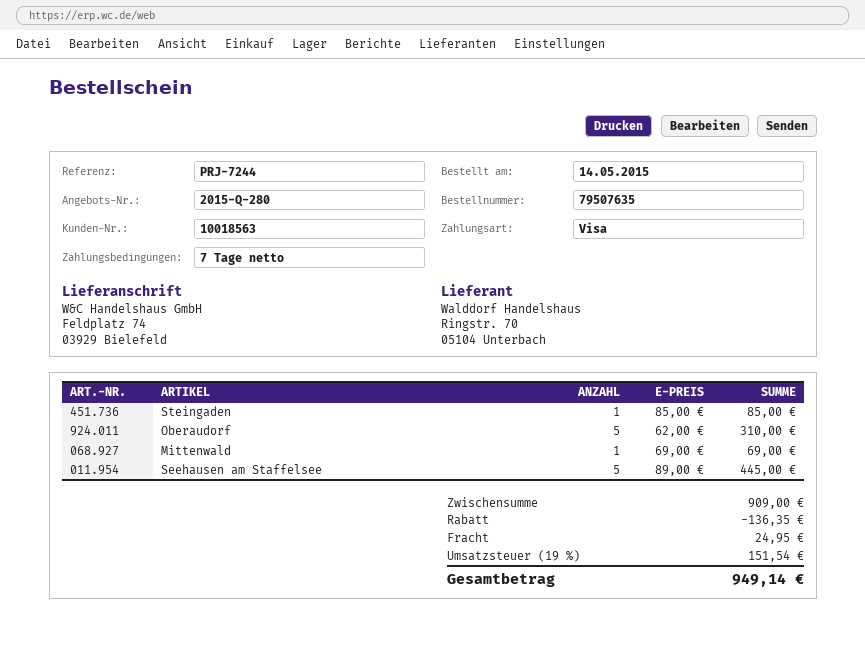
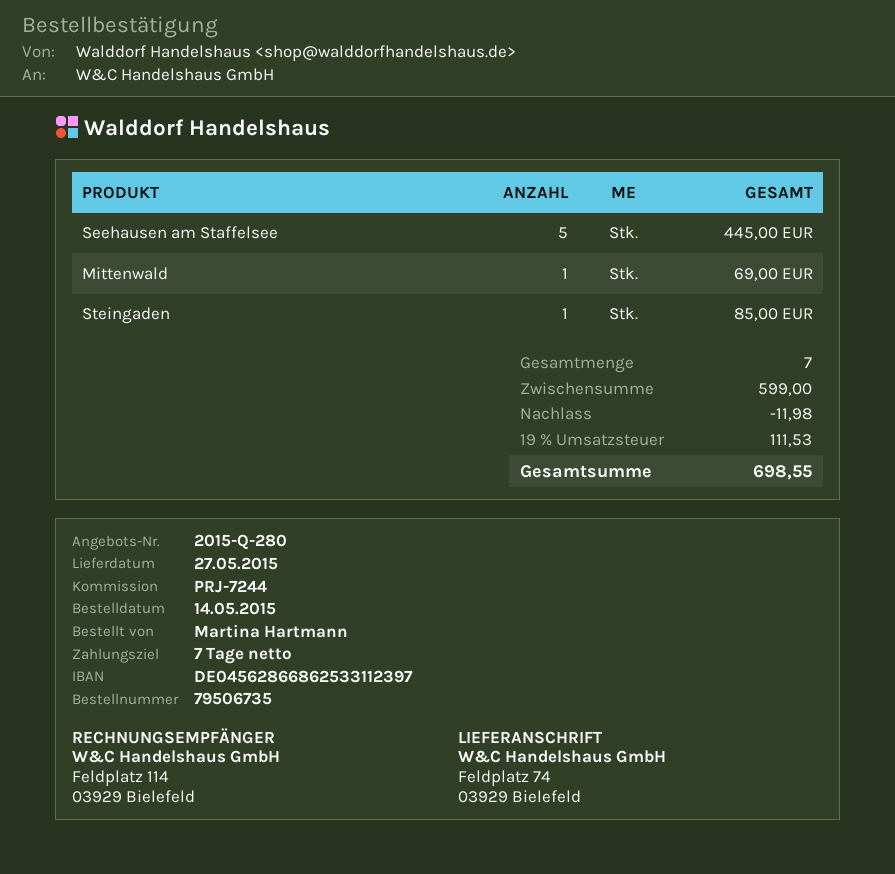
order number: 79507635 -> 79506735
Oberaudorf: 5 for 310.00 -> none
subtotal: 909.00 -> 599.00
discount: 136.35 -> 11.98
shipping: 24.95 -> none
tax: 19% = 151.54 -> 19% = 111.53
total: 949.14 -> 698.55

